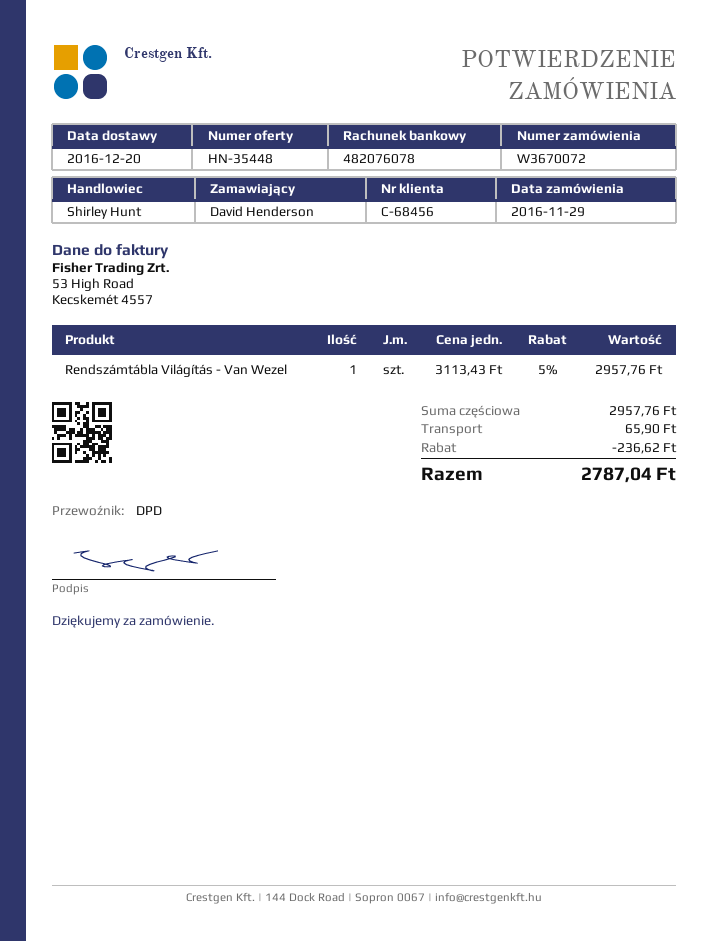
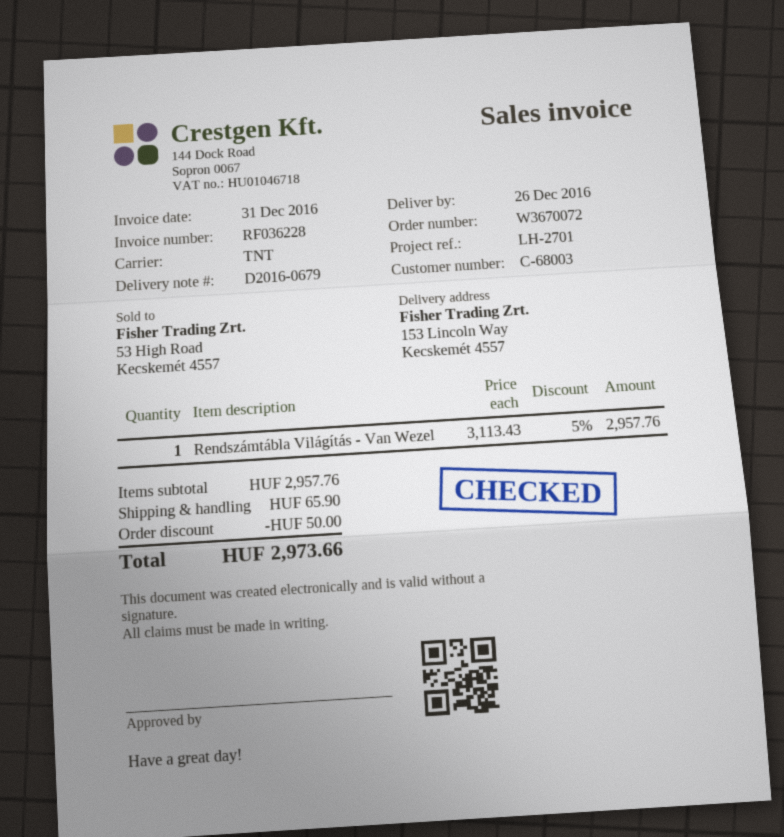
delivery date: 2016-12-20 -> 2016-12-26
customer number: C-68456 -> C-68003
shipping method: DPD -> TNT
discount: 236.62 -> 50.00
total: 2787.04 -> 2973.66

